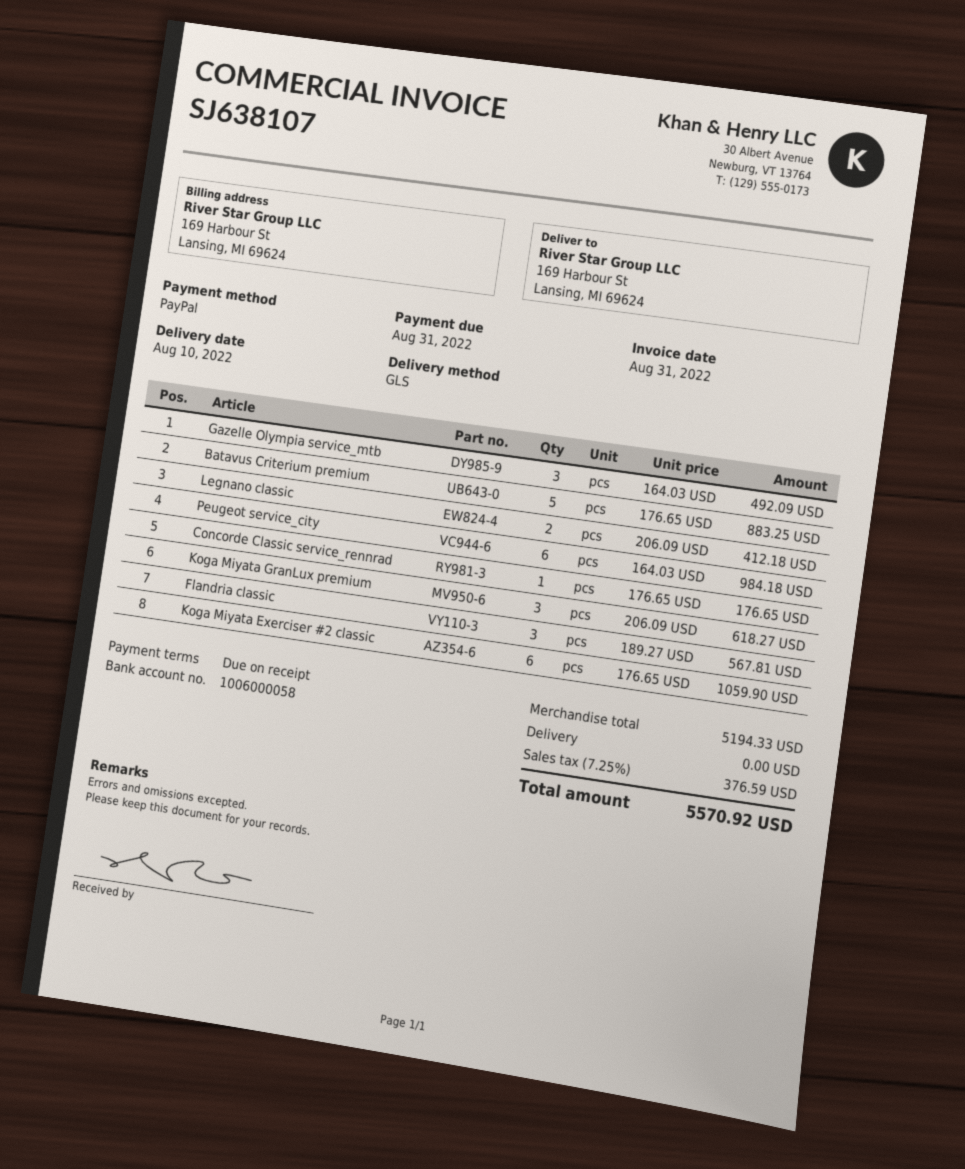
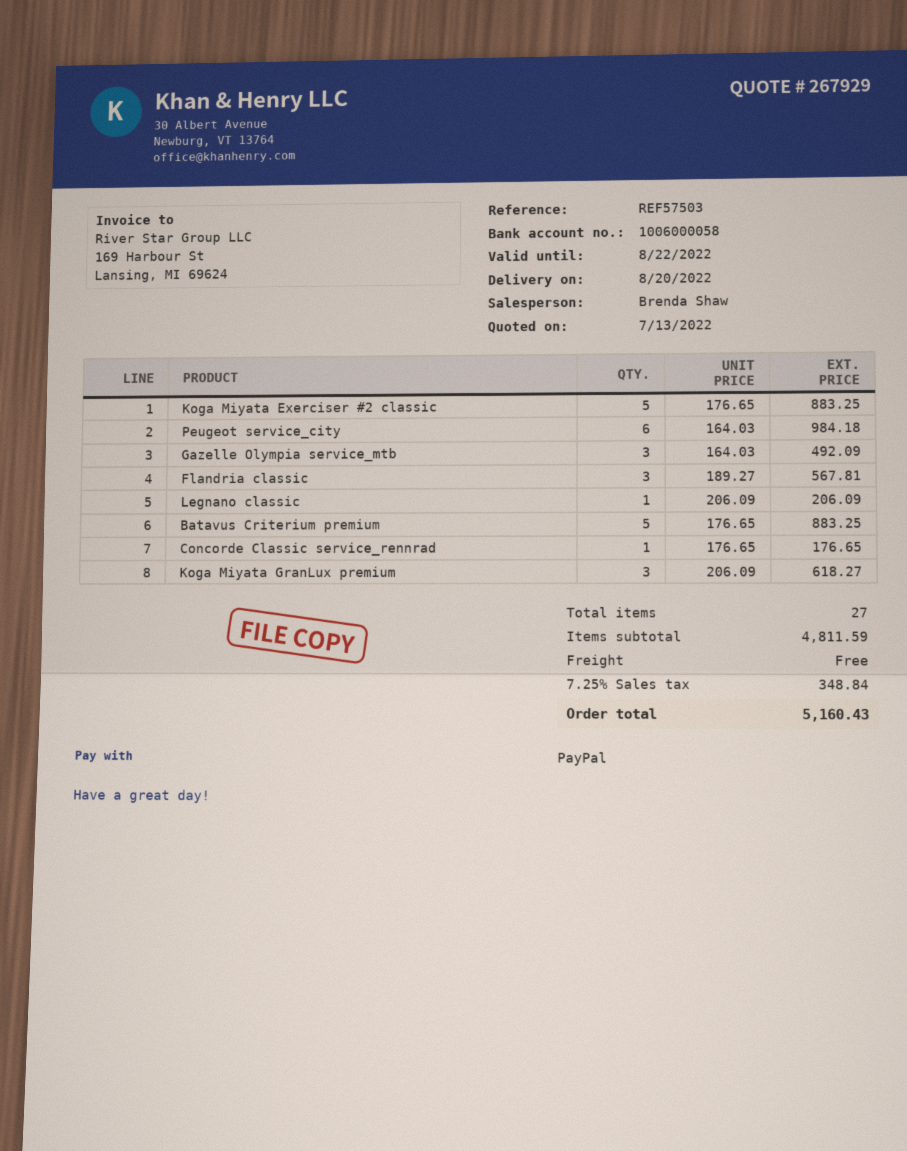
delivery date: 2022-08-10 -> 2022-08-20
Legnano classic: 2 x 206.09 = 412.18 -> 1 x 206.09 = 206.09
Koga Miyata Exerciser #2 classic: 6 x 176.65 = 1059.90 -> 5 x 176.65 = 883.25
subtotal: 5194.33 -> 4811.59
tax: 7.25% = 376.59 -> 7.25% = 348.84
total: 5570.92 -> 5160.43

